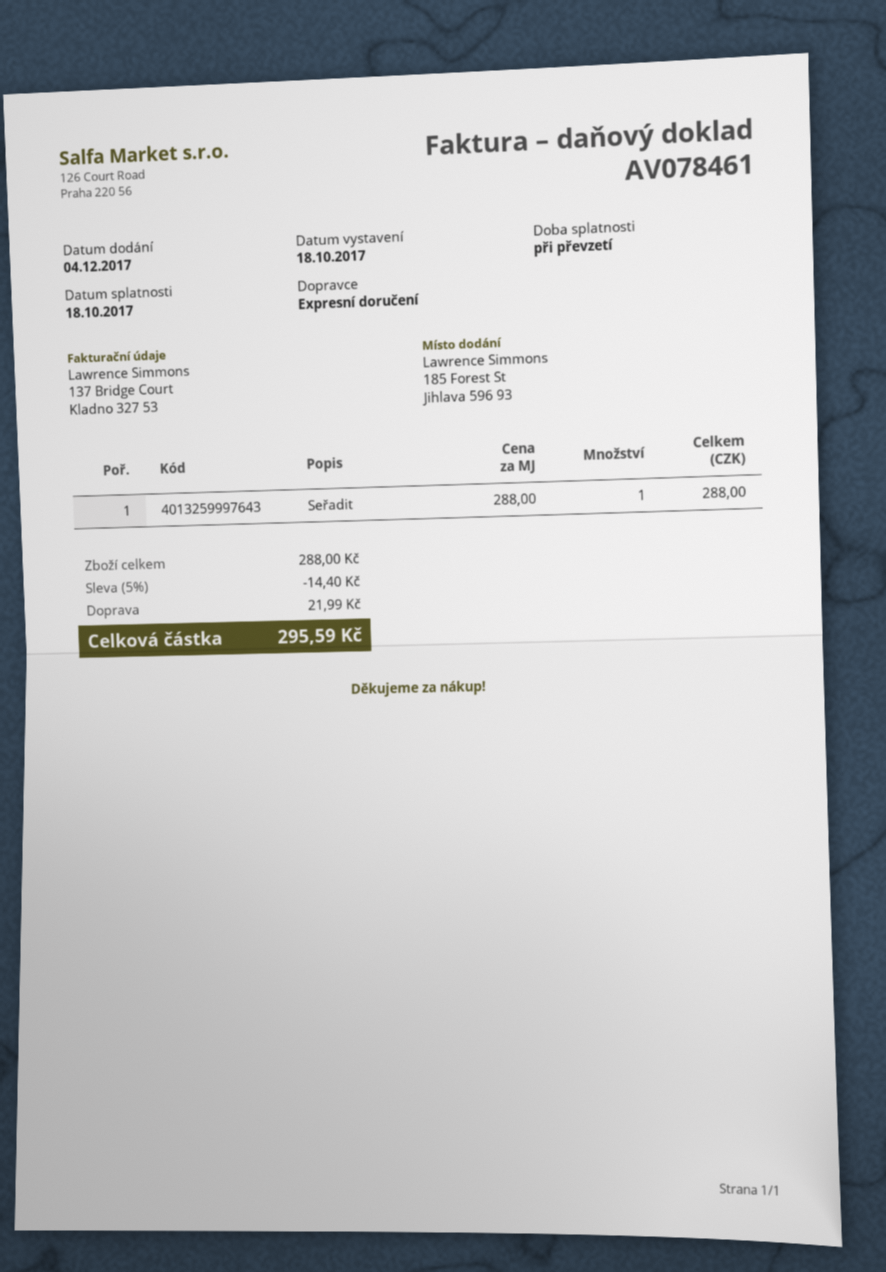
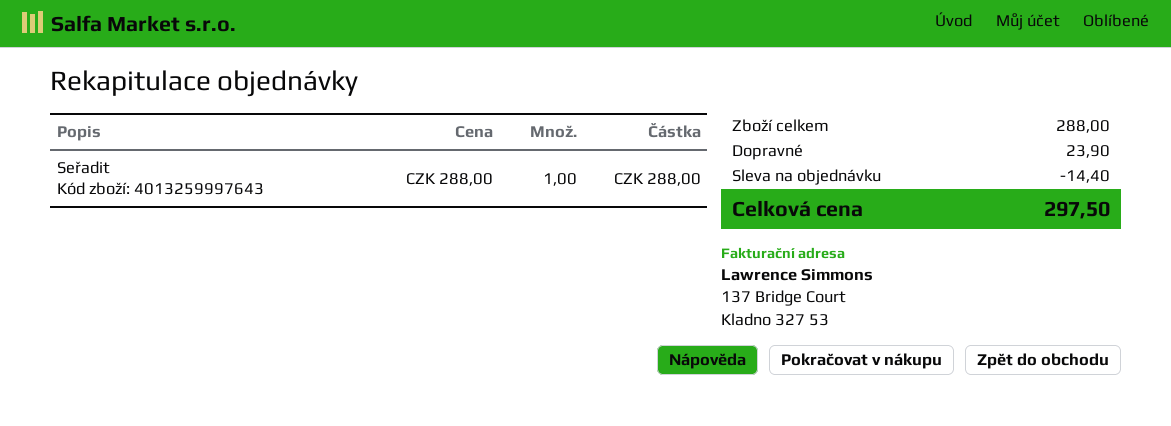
shipping: 21.99 -> 23.90
total: 295.59 -> 297.50

